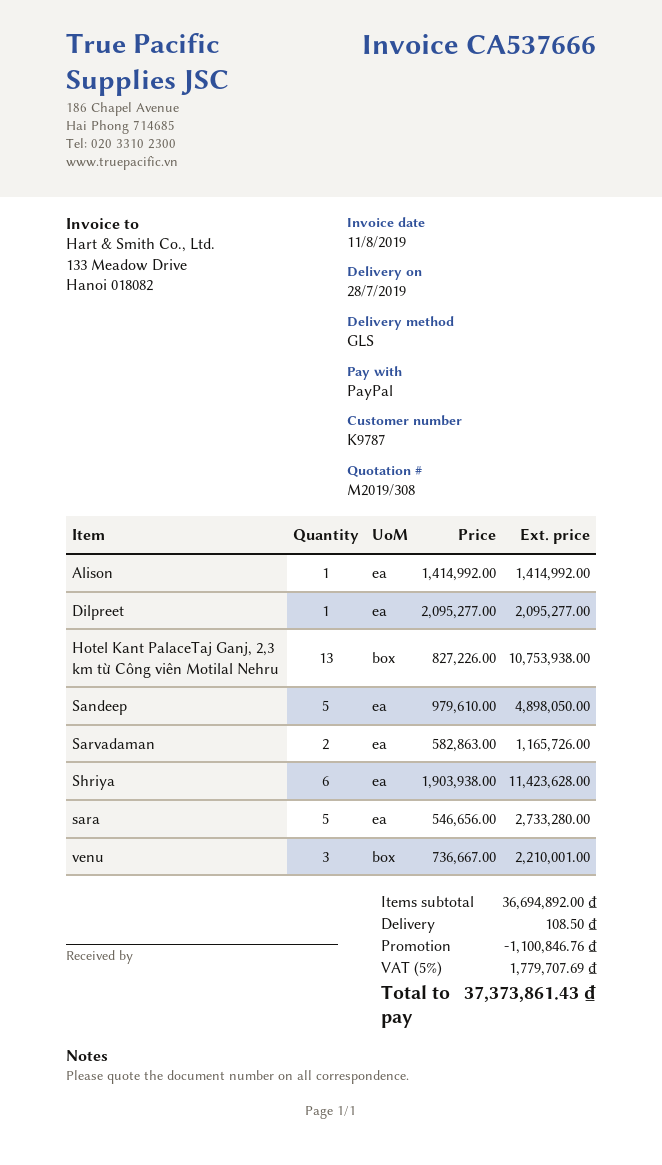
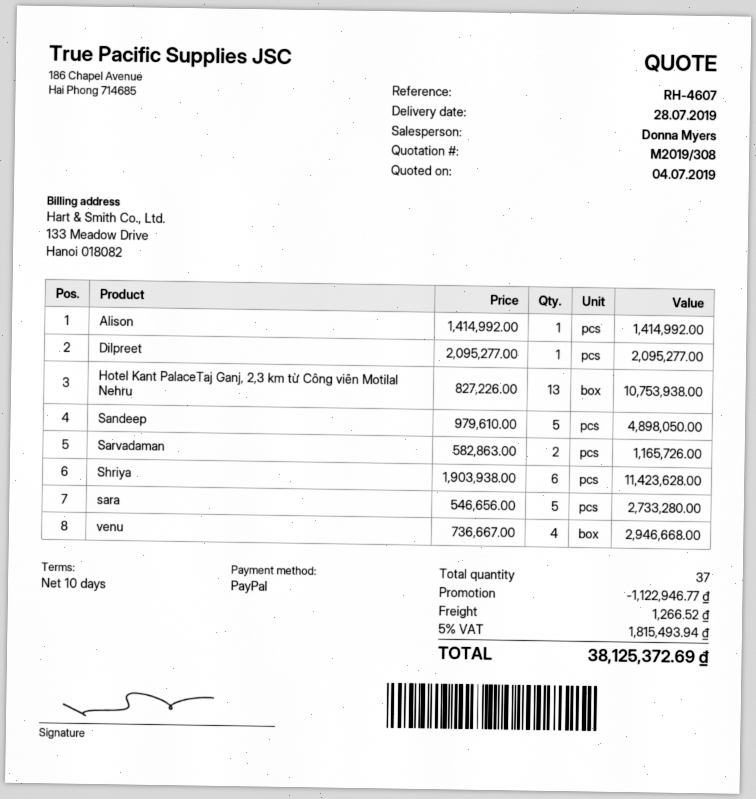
venu: 3 x 736667.00 = 2210001.00 -> 4 x 736667.00 = 2946668.00
discount: 1100846.76 -> 1122946.77
shipping: 108.50 -> 1266.52
tax: 5% = 1779707.69 -> 5% = 1815493.94
total: 37373861.43 -> 38125372.69

